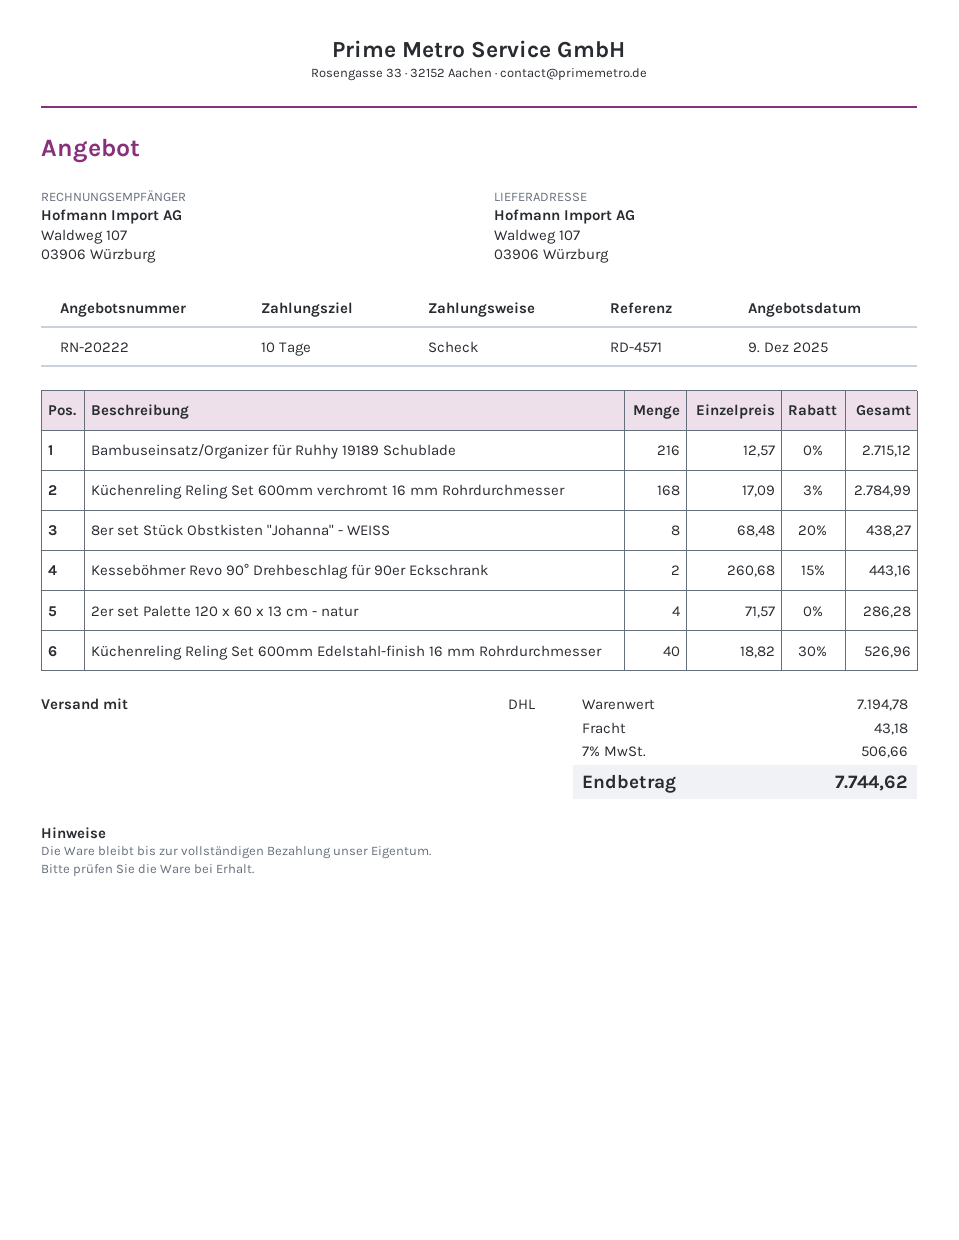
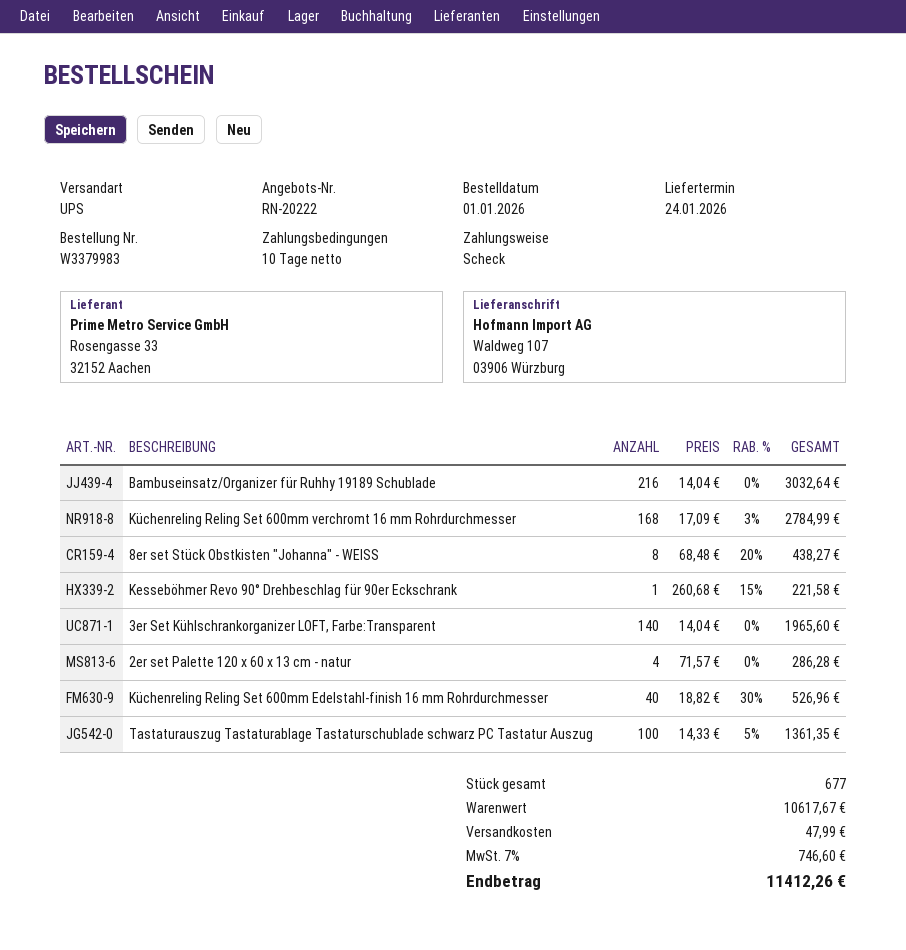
shipping method: DHL -> UPS
Bambuseinsatz/Organizer für Ruhhy 19189 Schublade: 216 x 12.57 = 2715.12 -> 216 x 14.04 = 3032.64
Kesseböhmer Revo 90° Drehbeschlag für 90er Eckschrank: 2 x 260.68 - 15% = 443.16 -> 1 x 260.68 - 15% = 221.58
3er Set Kühlschrankorganizer LOFT, Farbe:Transparent: none -> 140 x 14.04 = 1965.60
Tastaturauszug Tastaturablage Tastaturschublade schwarz PC Tastatur Auszug: none -> 100 x 14.33 - 5% = 1361.35
subtotal: 7194.78 -> 10617.67
shipping: 43.18 -> 47.99
tax: 7% = 506.66 -> 7% = 746.60
total: 7744.62 -> 11412.26

